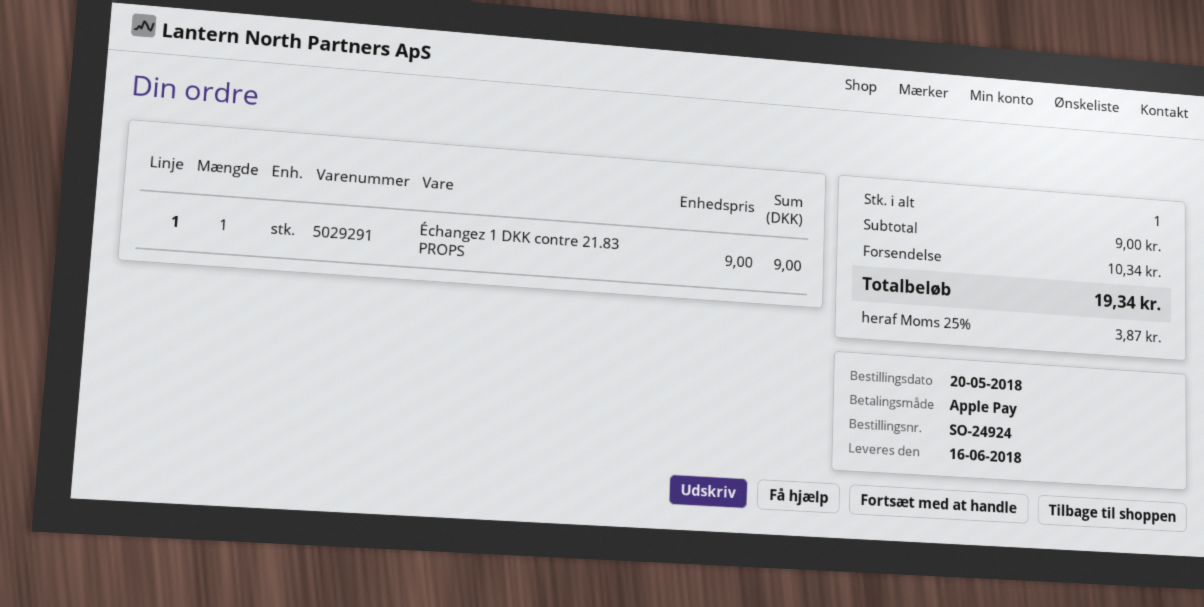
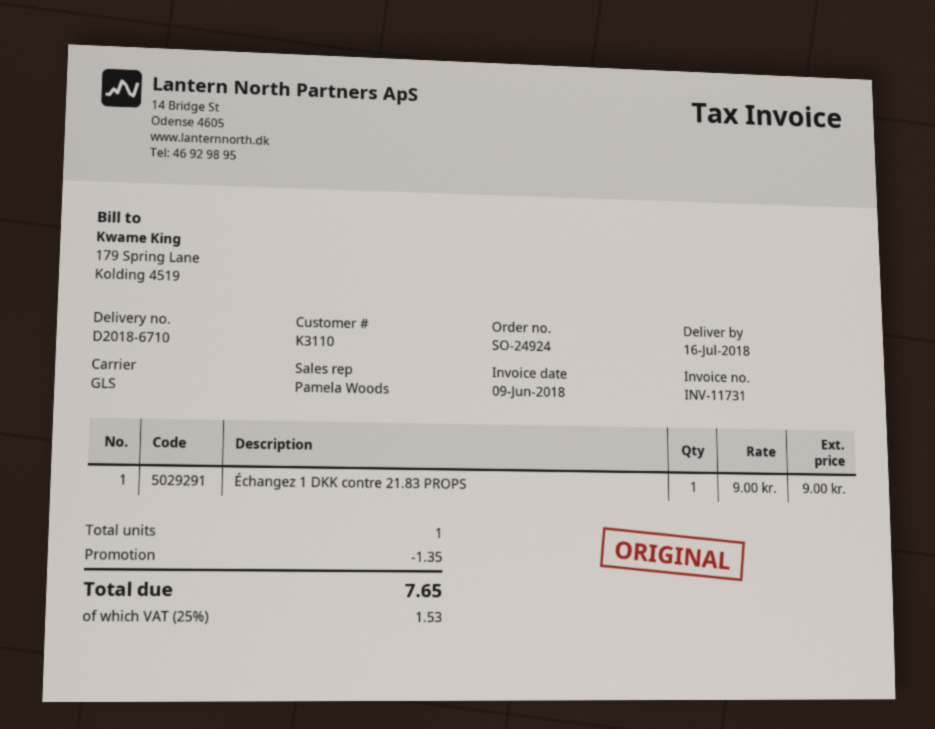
delivery date: 2018-06-16 -> 2018-07-16
discount: none -> 1.35
shipping: 10.34 -> none
tax: 25% = 3.87 -> 25% = 1.53
total: 19.34 -> 7.65

